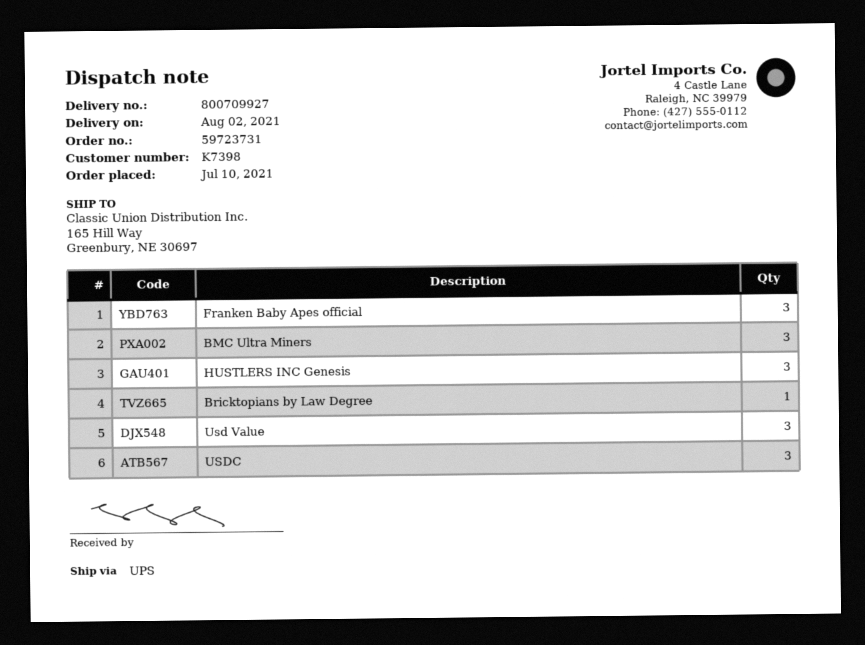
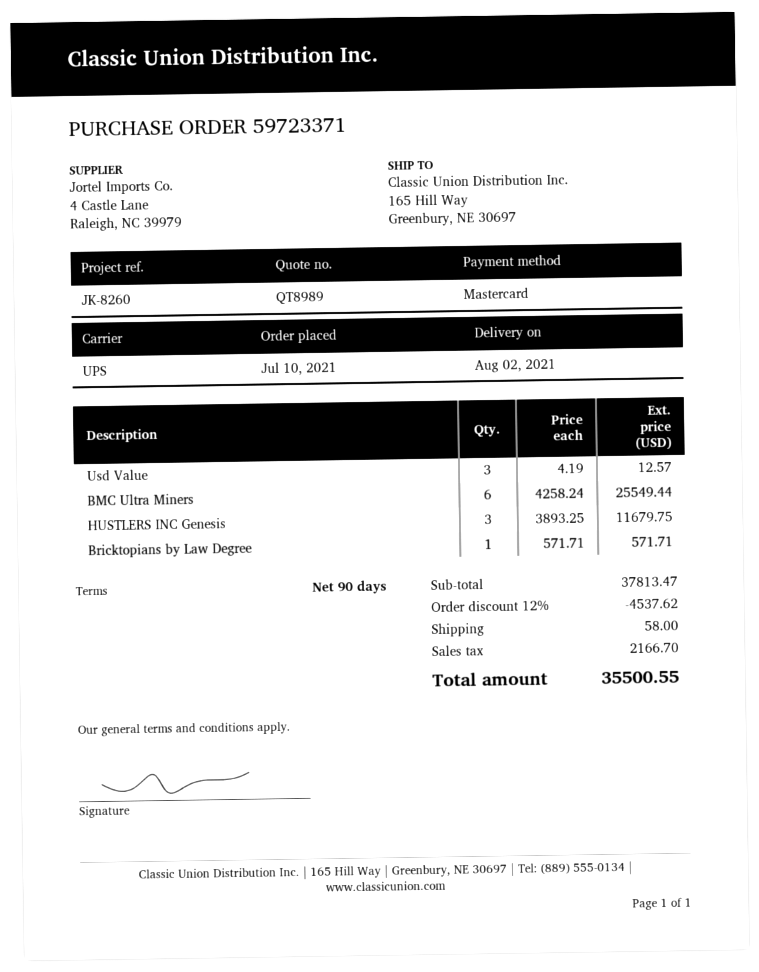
order number: 59723731 -> 59723371
Franken Baby Apes official: 3 -> none
BMC Ultra Miners: 3 -> 6
USDC: 3 -> none

